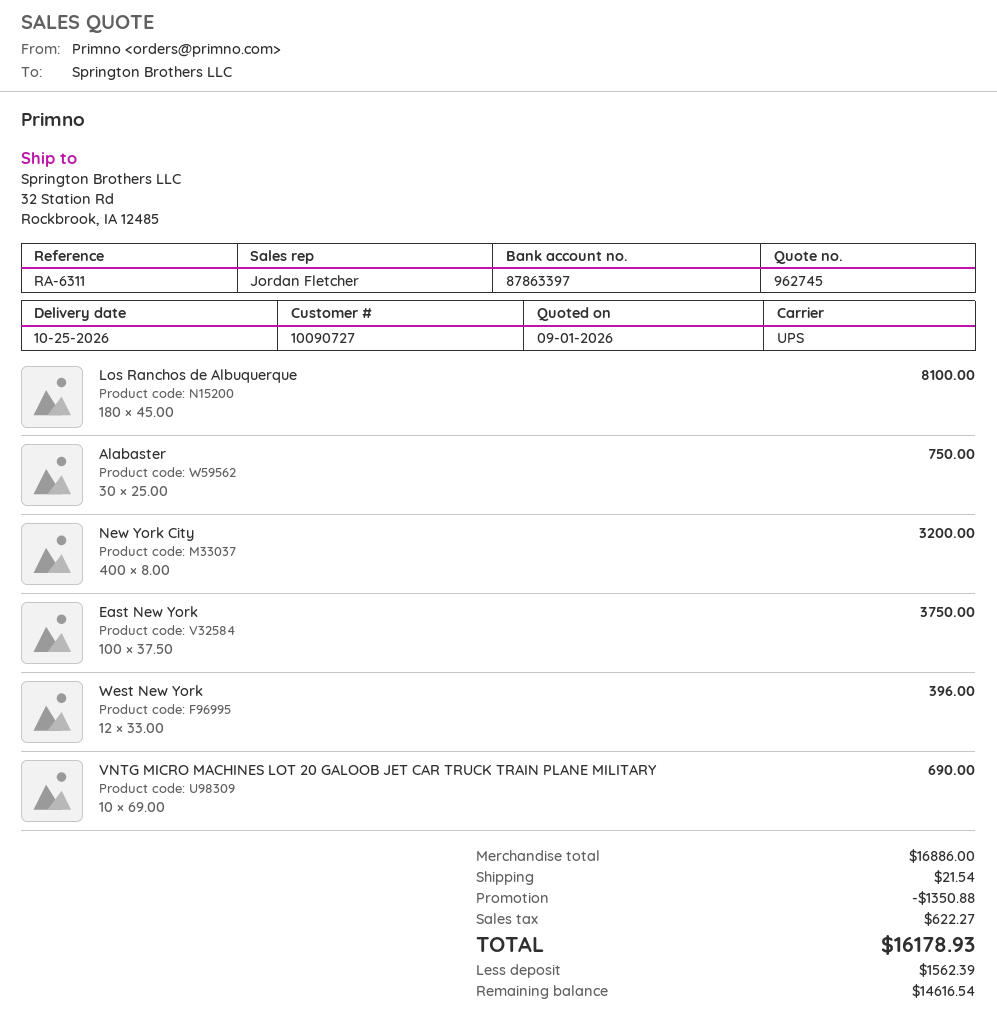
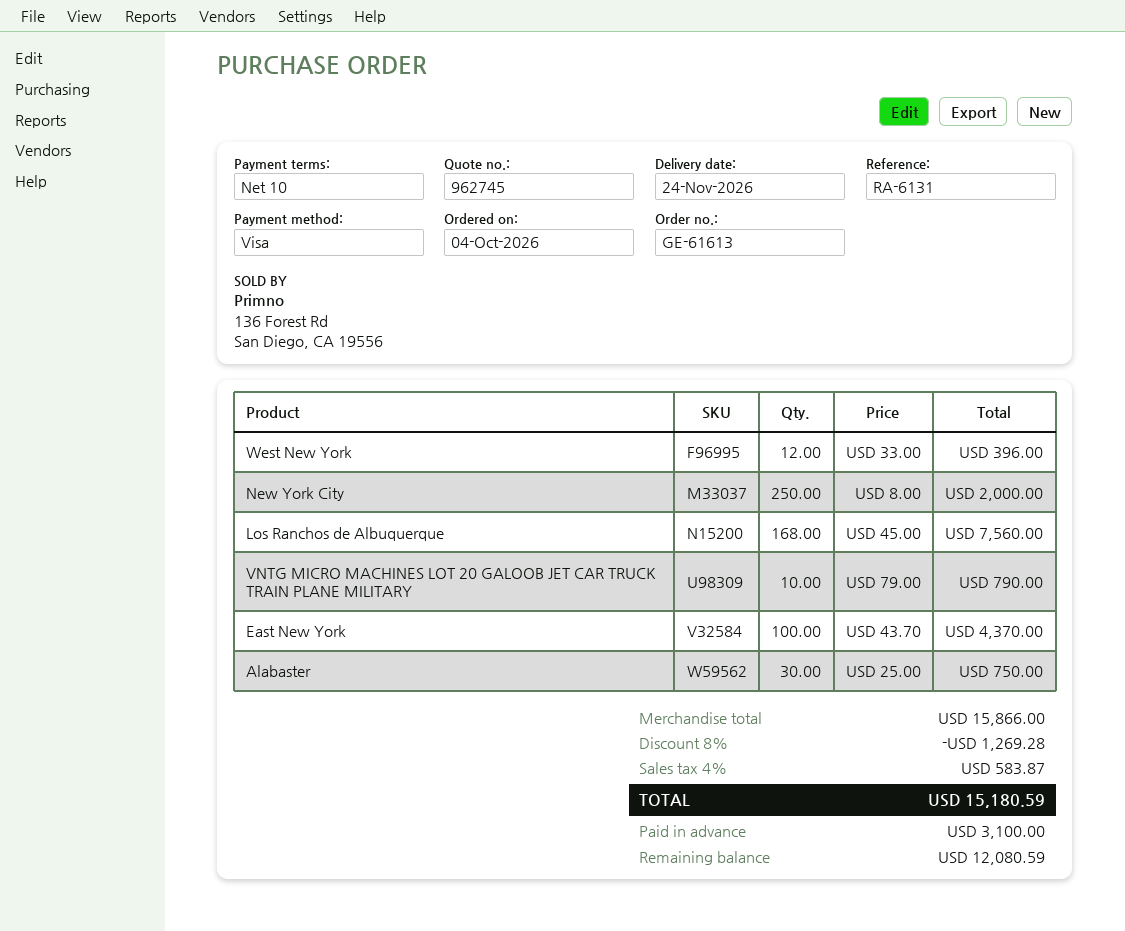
delivery date: 2026-10-25 -> 2026-11-24
reference: RA-6311 -> RA-6131
Los Ranchos de Albuquerque: 180 x 45.00 = 8100.00 -> 168 x 45.00 = 7560.00
New York City: 400 x 8.00 = 3200.00 -> 250 x 8.00 = 2000.00
East New York: 100 x 37.50 = 3750.00 -> 100 x 43.70 = 4370.00
VNTG MICRO MACHINES LOT 20 GALOOB JET CAR TRUCK TRAIN PLANE MILITARY: 10 x 69.00 = 690.00 -> 10 x 79.00 = 790.00
subtotal: 16886.00 -> 15866.00
discount: 1350.88 -> 1269.28
shipping: 21.54 -> none
tax: 622.27 -> 583.87
total: 16178.93 -> 15180.59
deposit: 1562.39 -> 3100.00
balance: 14616.54 -> 12080.59

